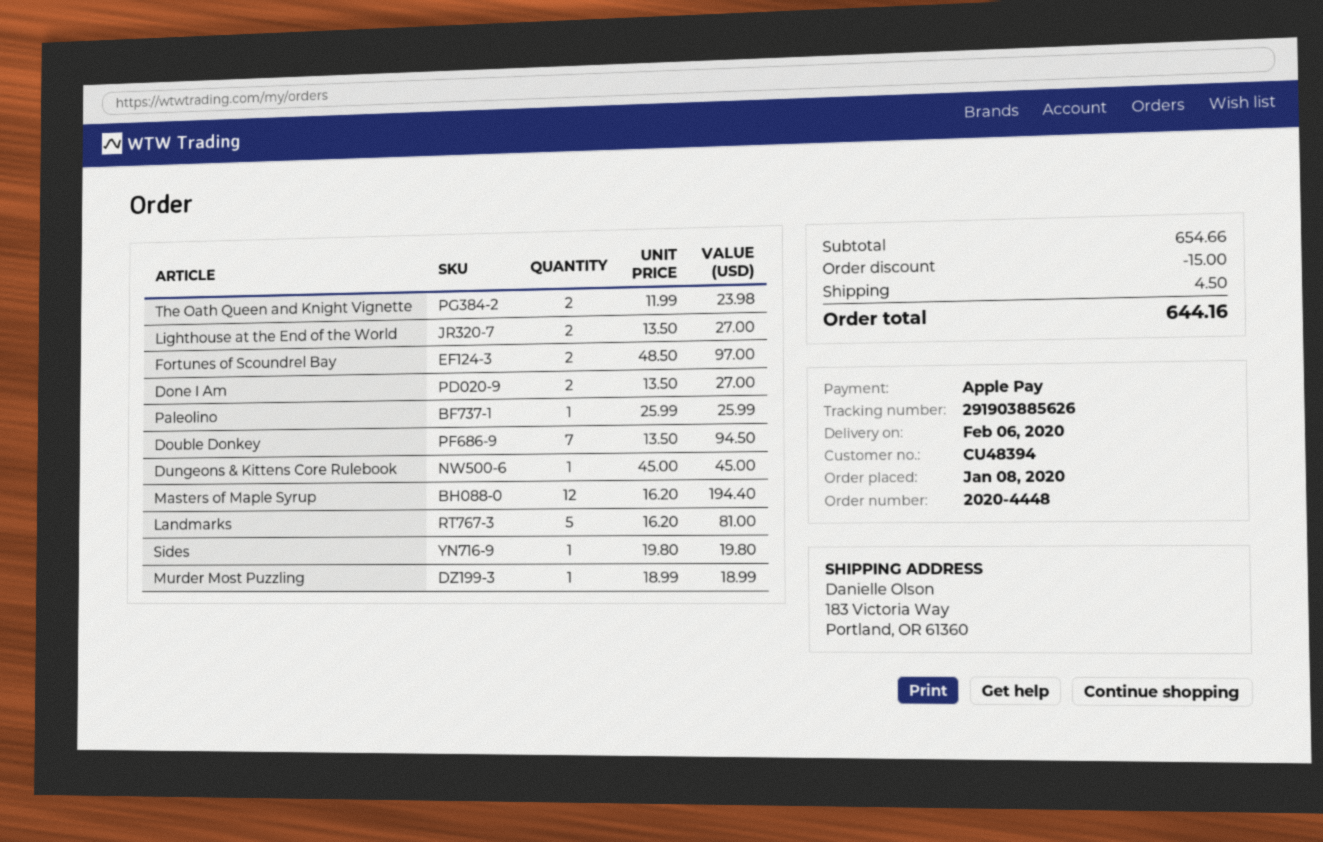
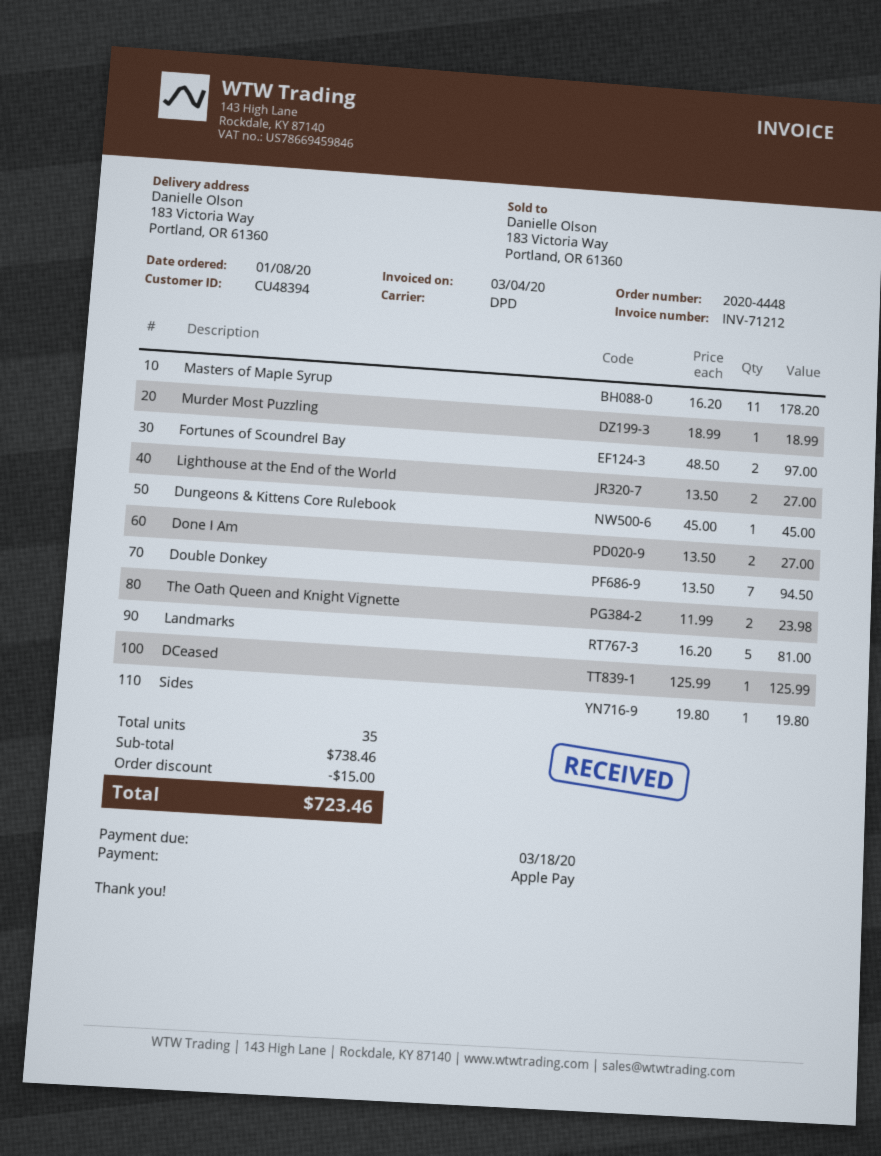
Paleolino: 1 x 25.99 = 25.99 -> none
Masters of Maple Syrup: 12 x 16.20 = 194.40 -> 11 x 16.20 = 178.20
DCeased: none -> 1 x 125.99 = 125.99
subtotal: 654.66 -> 738.46
shipping: 4.50 -> none
total: 644.16 -> 723.46

